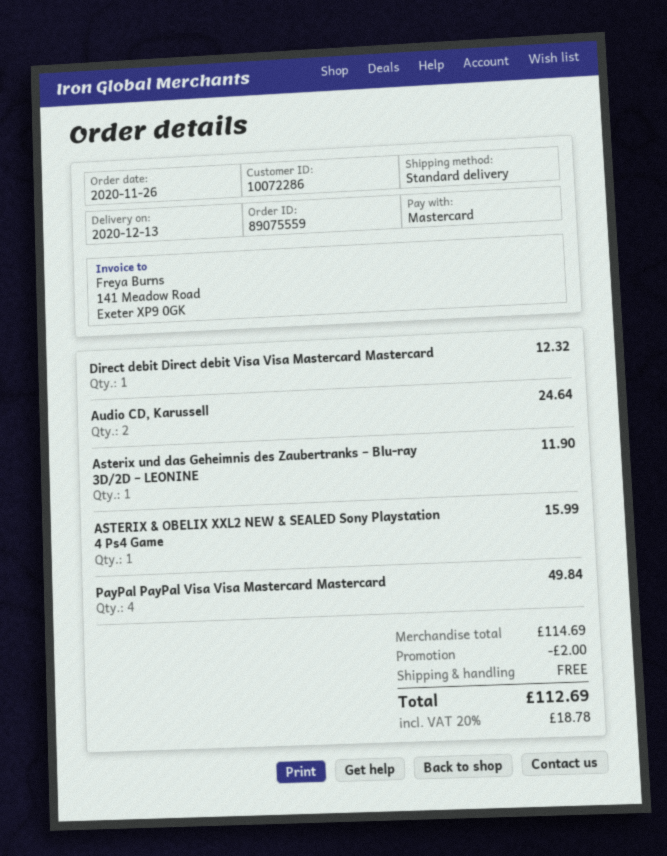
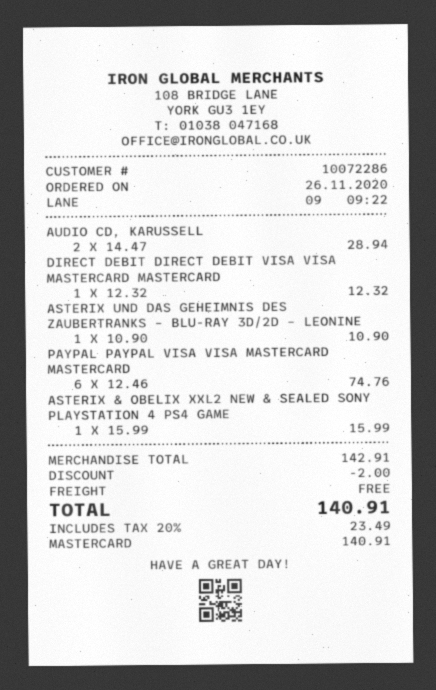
Audio CD, Karussell: 2 for 24.64 -> 2 for 28.94
Asterix und das Geheimnis des Zaubertranks – Blu-ray 3D/2D – LEONINE: 1 for 11.90 -> 1 for 10.90
PayPal PayPal Visa Visa Mastercard Mastercard: 4 for 49.84 -> 6 for 74.76
subtotal: 114.69 -> 142.91
tax: 20% = 18.78 -> 20% = 23.49
total: 112.69 -> 140.91

